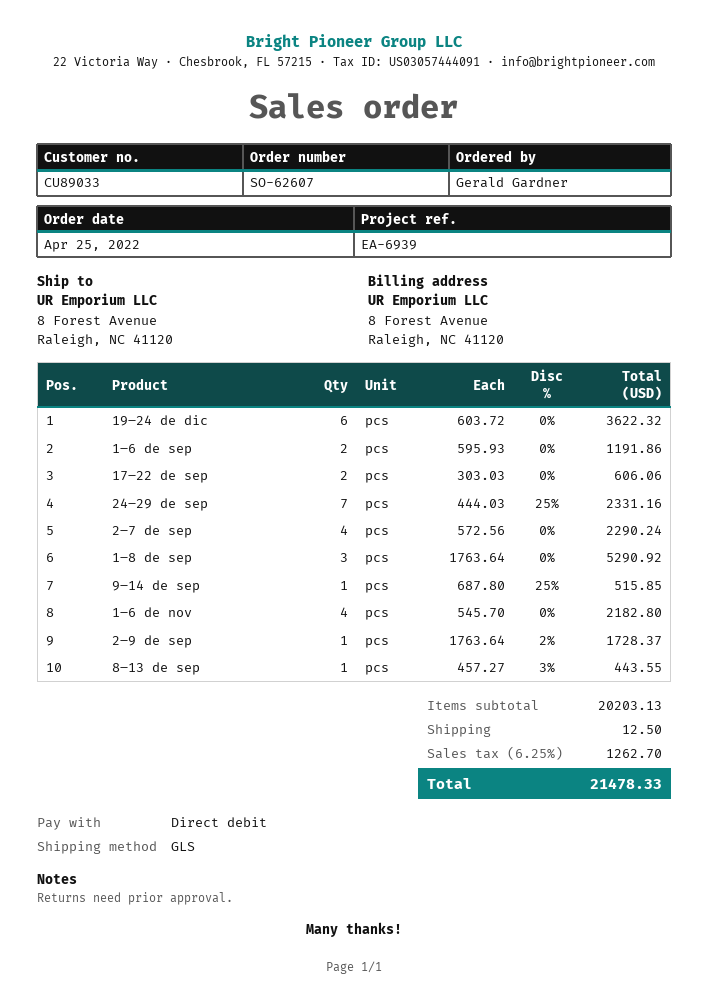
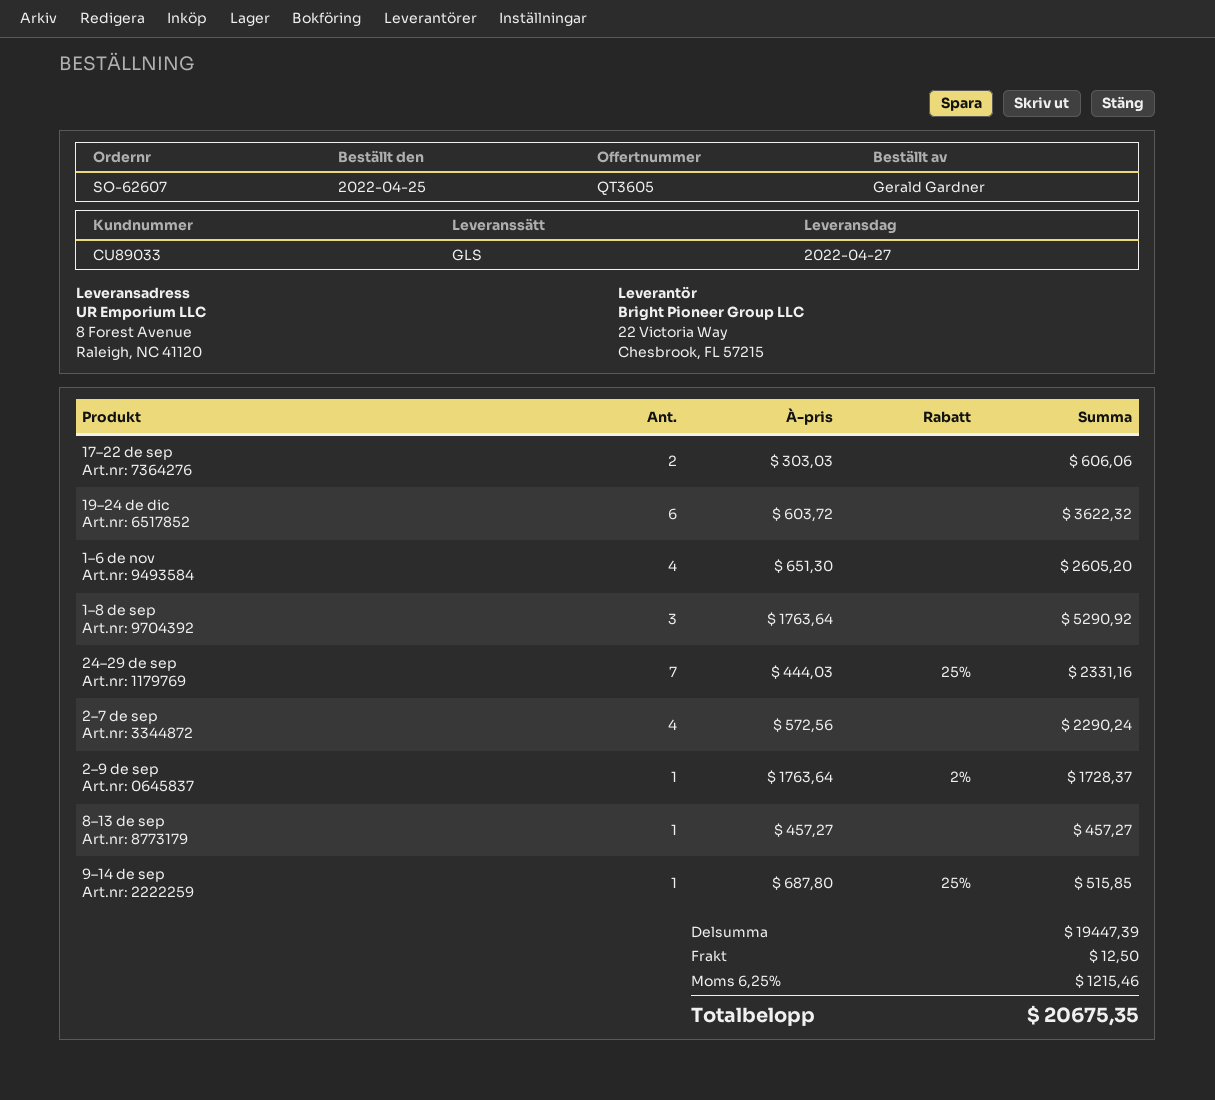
1–6 de sep: 2 x 595.93 = 1191.86 -> none
1–6 de nov: 4 x 545.70 = 2182.80 -> 4 x 651.30 = 2605.20
8–13 de sep: 1 x 457.27 - 3% = 443.55 -> 1 x 457.27 = 457.27
subtotal: 20203.13 -> 19447.39
tax: 6.25% = 1262.70 -> 6.25% = 1215.46
total: 21478.33 -> 20675.35

